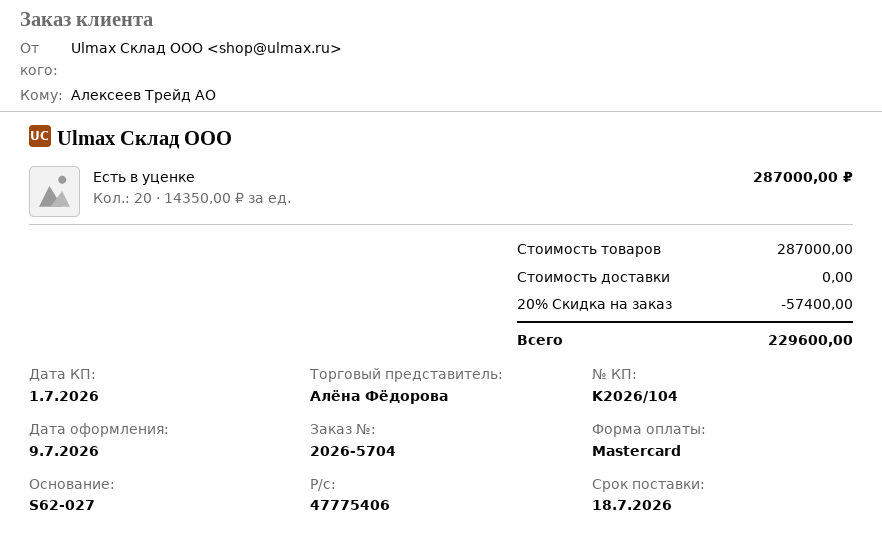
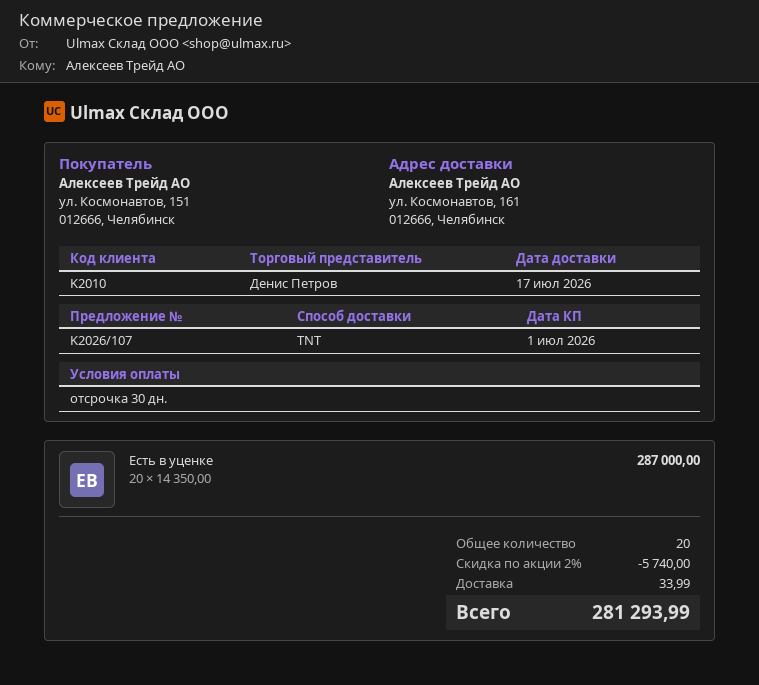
quote number: K2026/104 -> K2026/107
delivery date: 2026-07-18 -> 2026-07-17
sales rep: Алёна Фёдорова -> Денис Петров
discount: 20% = 57400.00 -> 2% = 5740.00
shipping: 0.00 -> 33.99
total: 229600.00 -> 281293.99

